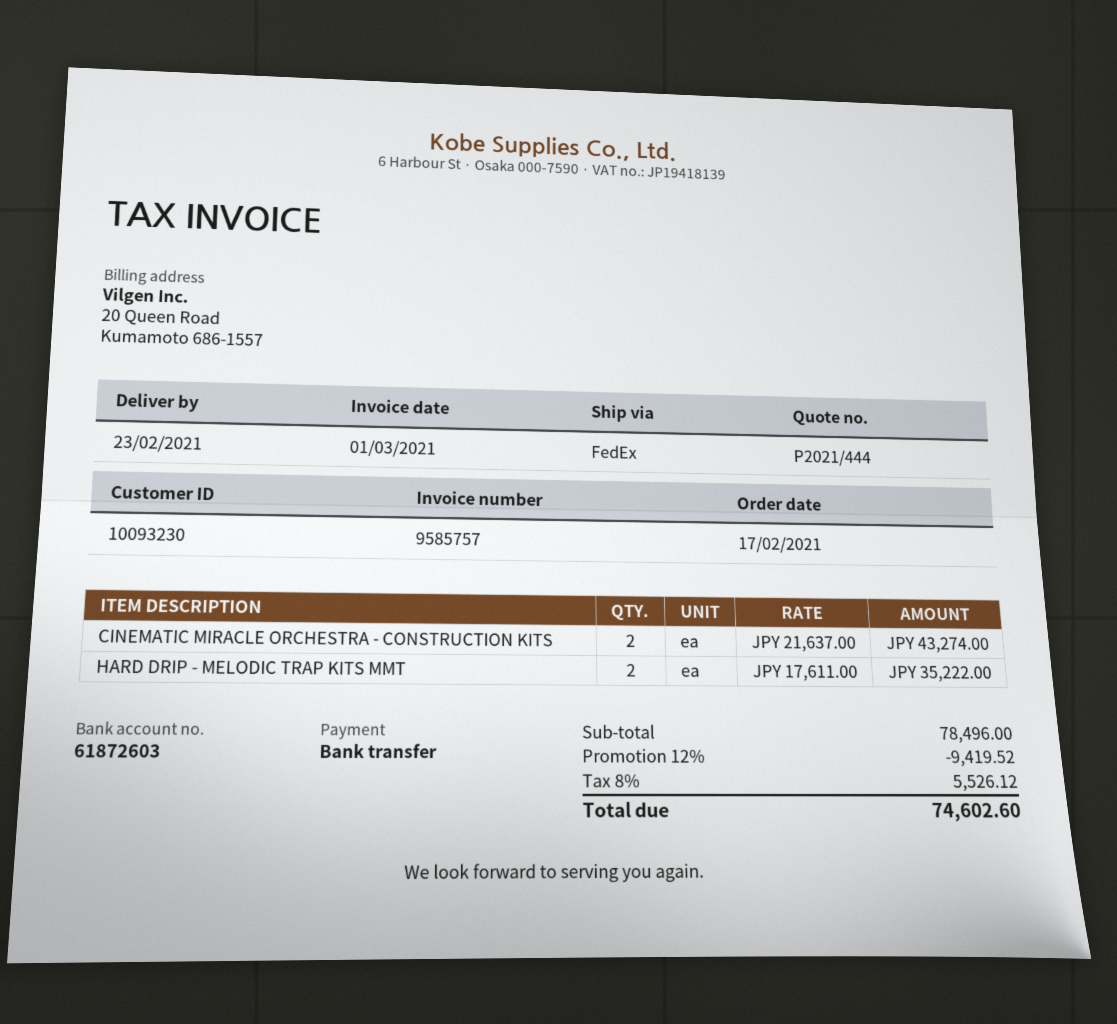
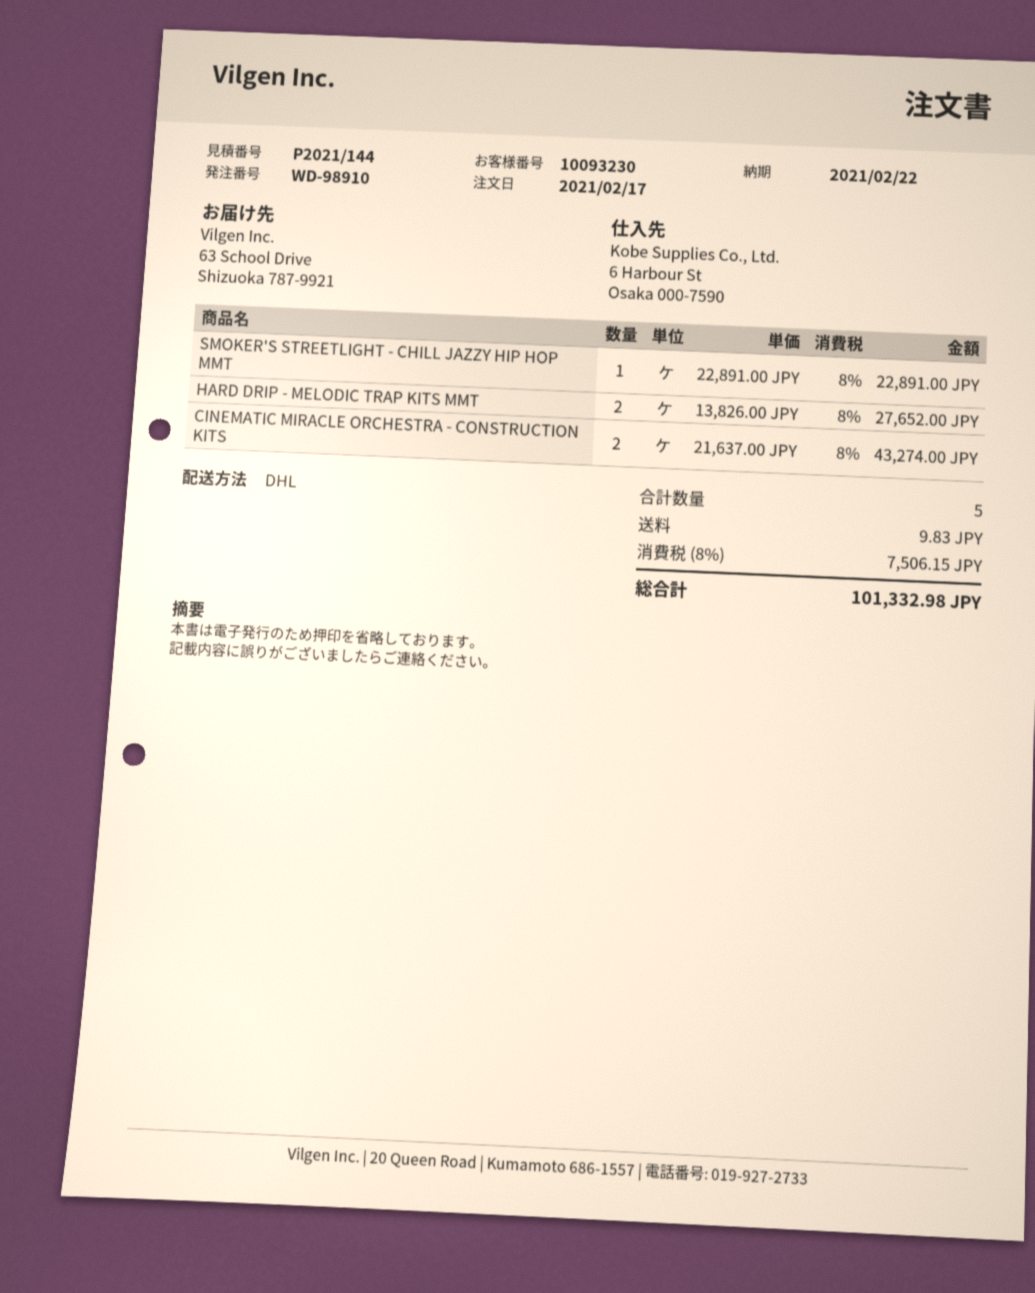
quote number: P2021/444 -> P2021/144
delivery date: 2021-02-23 -> 2021-02-22
shipping method: FedEx -> DHL
HARD DRIP - MELODIC TRAP KITS MMT: 2 x 17611.00 = 35222.00 -> 2 x 13826.00 = 27652.00
SMOKER'S STREETLIGHT - CHILL JAZZY HIP HOP MMT: none -> 1 x 22891.00 = 22891.00
discount: 12% = 9419.52 -> none
shipping: none -> 9.83
tax: 8% = 5526.12 -> 8% = 7506.15
total: 74602.60 -> 101332.98

